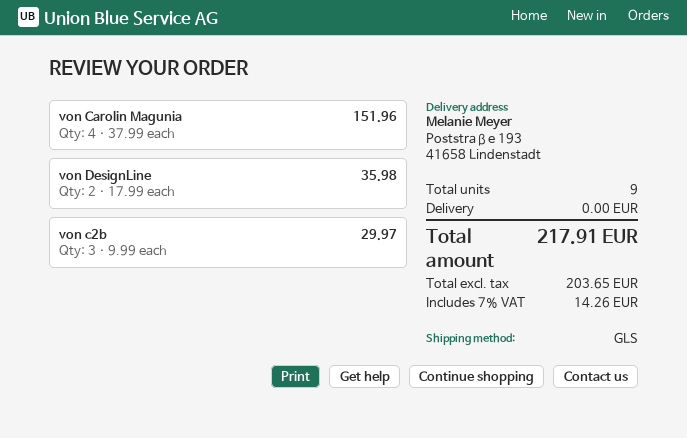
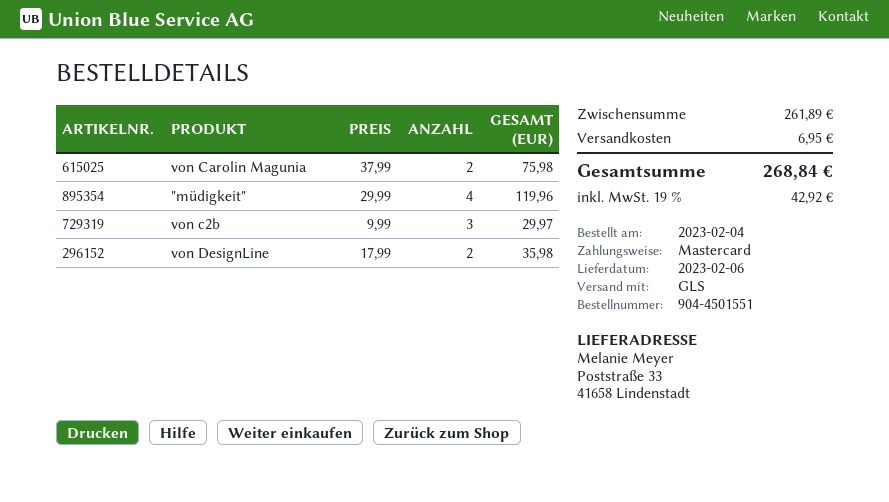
ship to: Poststraße 193, 41658 Lindenstadt -> Poststraße 33, 41658 Lindenstadt
von Carolin Magunia: 4 x 37.99 = 151.96 -> 2 x 37.99 = 75.98
"müdigkeit": none -> 4 x 29.99 = 119.96
shipping: 0.00 -> 6.95
tax: 7% = 14.26 -> 19% = 42.92
total: 217.91 -> 268.84

